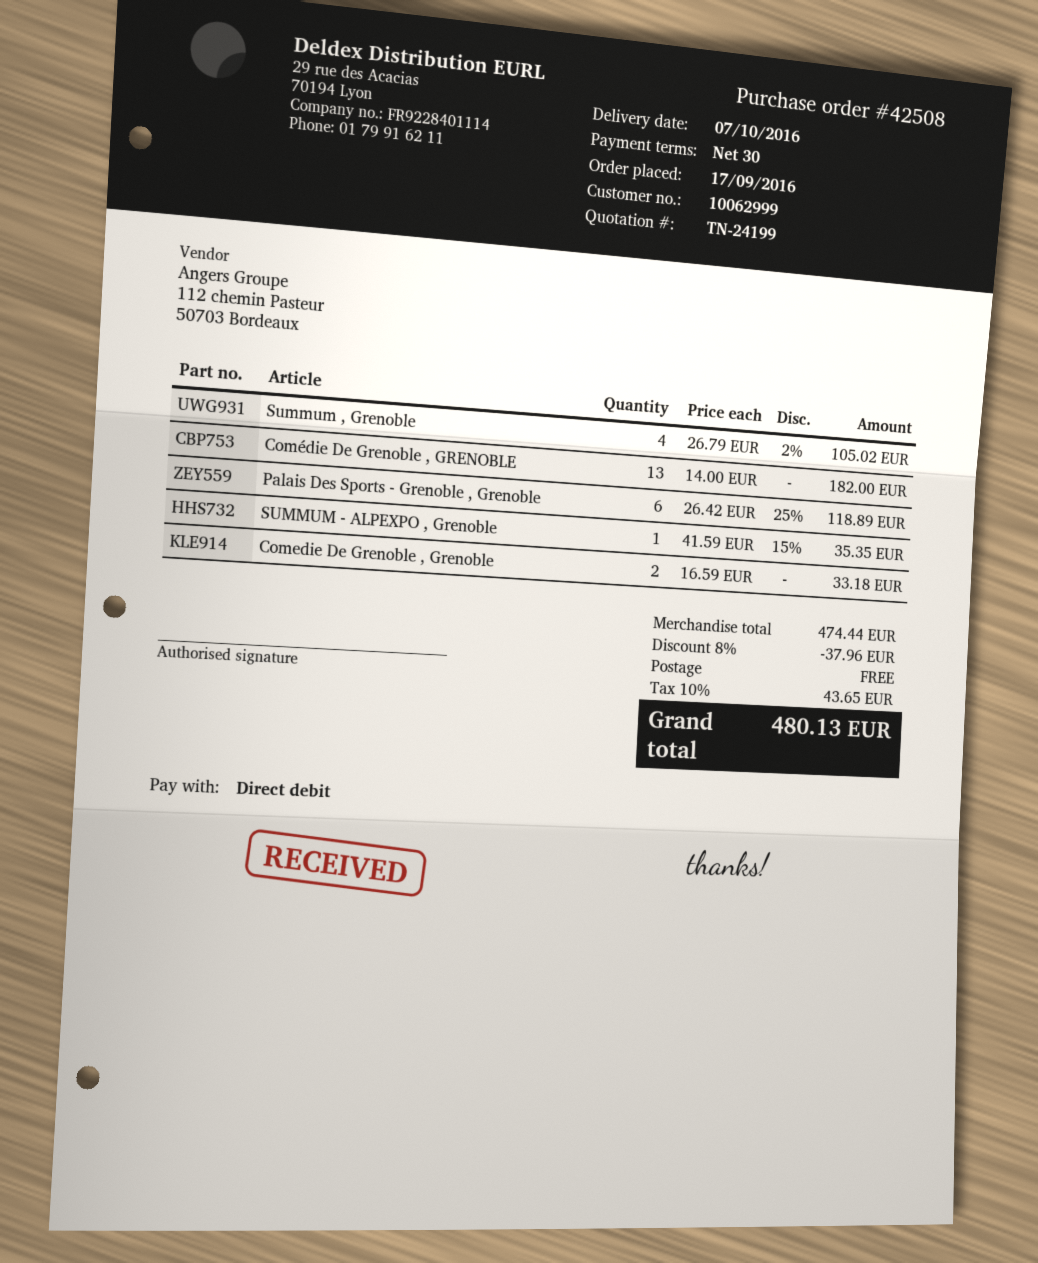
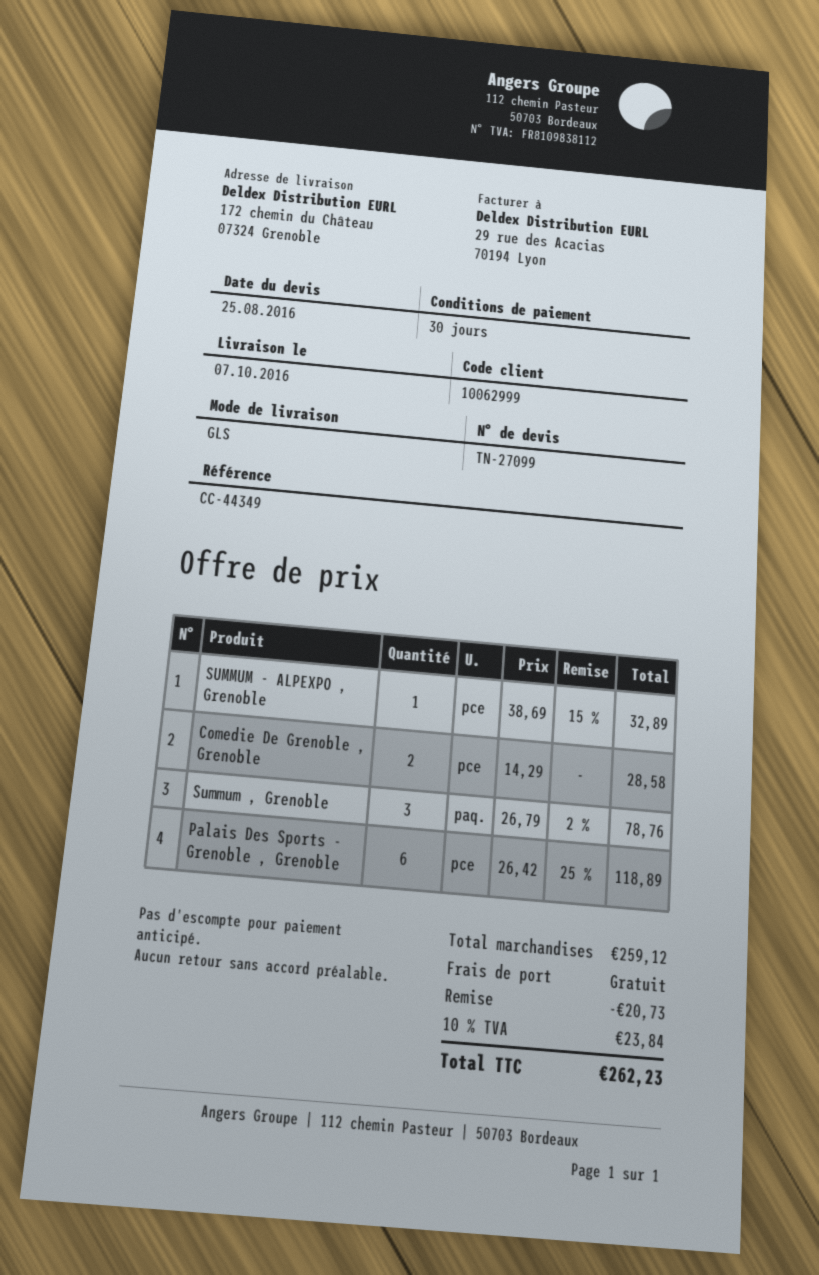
quote number: TN-24199 -> TN-27099
Summum , Grenoble: 4 x 26.79 - 2% = 105.02 -> 3 x 26.79 - 2% = 78.76
Comédie De Grenoble , GRENOBLE: 13 x 14.00 = 182.00 -> none
SUMMUM - ALPEXPO , Grenoble: 1 x 41.59 - 15% = 35.35 -> 1 x 38.69 - 15% = 32.89
Comedie De Grenoble , Grenoble: 2 x 16.59 = 33.18 -> 2 x 14.29 = 28.58
subtotal: 474.44 -> 259.12
discount: 37.96 -> 20.73
tax: 10% = 43.65 -> 10% = 23.84
total: 480.13 -> 262.23

